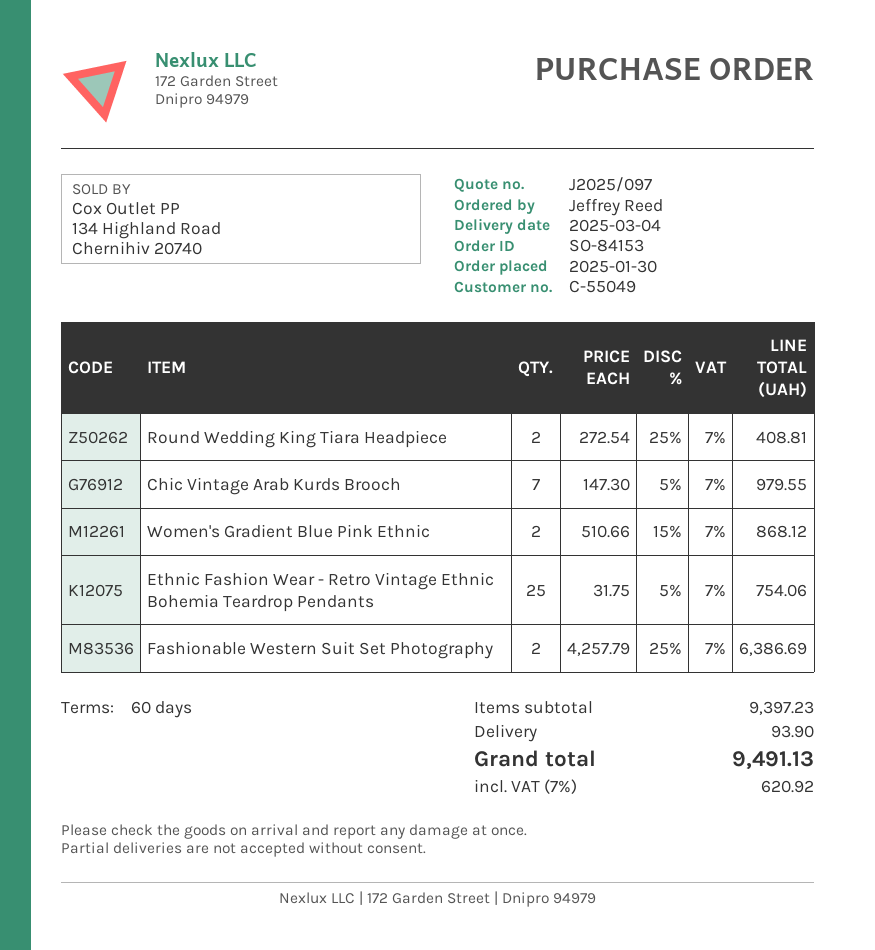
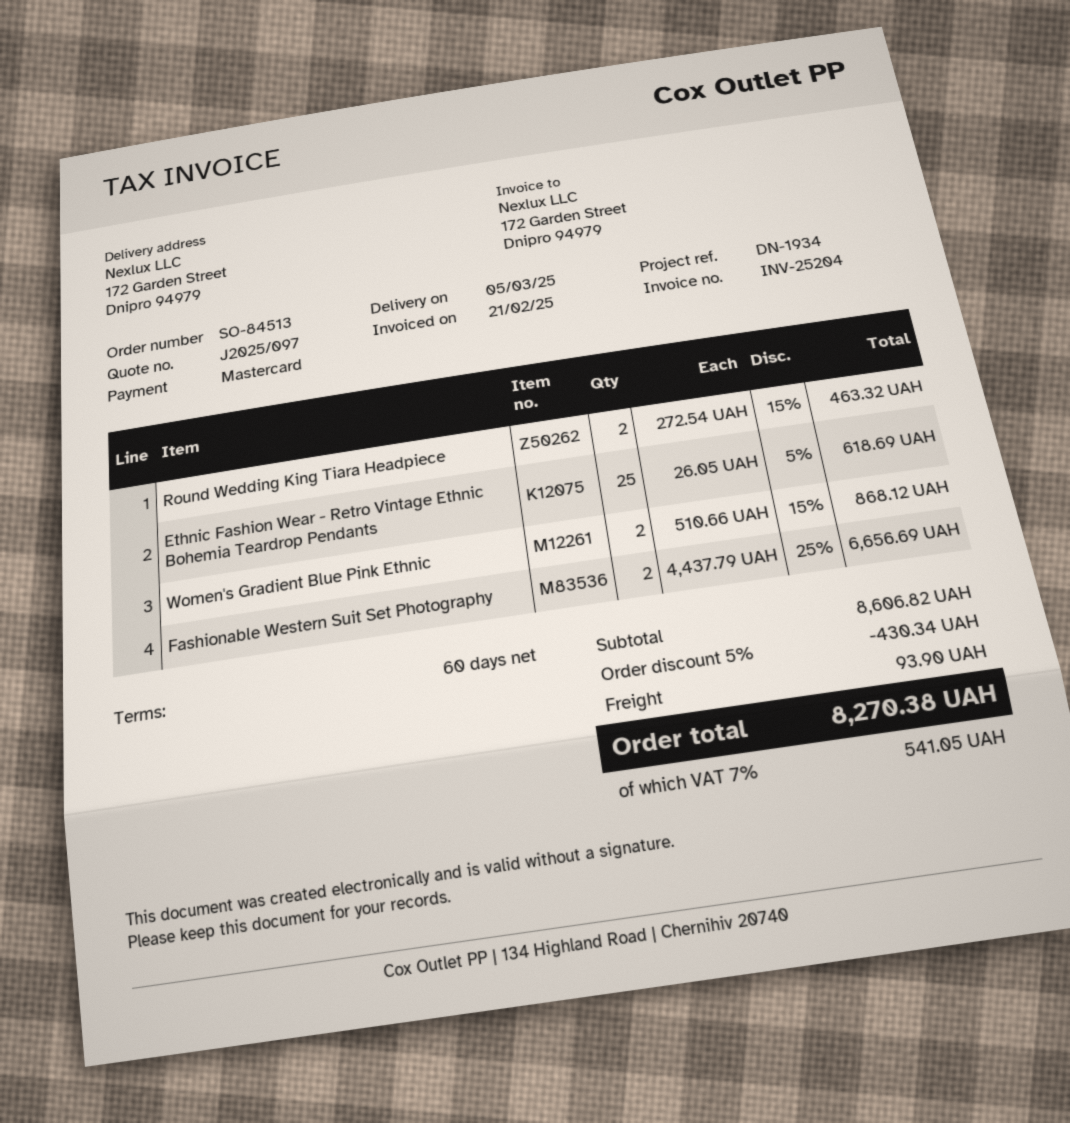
order number: SO-84153 -> SO-84513
delivery date: 2025-03-04 -> 2025-03-05
Round Wedding King Tiara Headpiece: 2 x 272.54 - 25% = 408.81 -> 2 x 272.54 - 15% = 463.32
Chic Vintage Arab Kurds Brooch: 7 x 147.30 - 5% = 979.55 -> none
Ethnic Fashion Wear - Retro Vintage Ethnic Bohemia Teardrop Pendants: 25 x 31.75 - 5% = 754.06 -> 25 x 26.05 - 5% = 618.69
Fashionable Western Suit Set Photography: 2 x 4257.79 - 25% = 6386.69 -> 2 x 4437.79 - 25% = 6656.69
subtotal: 9397.23 -> 8606.82
discount: none -> 5% = 430.34
tax: 7% = 620.92 -> 7% = 541.05
total: 9491.13 -> 8270.38

